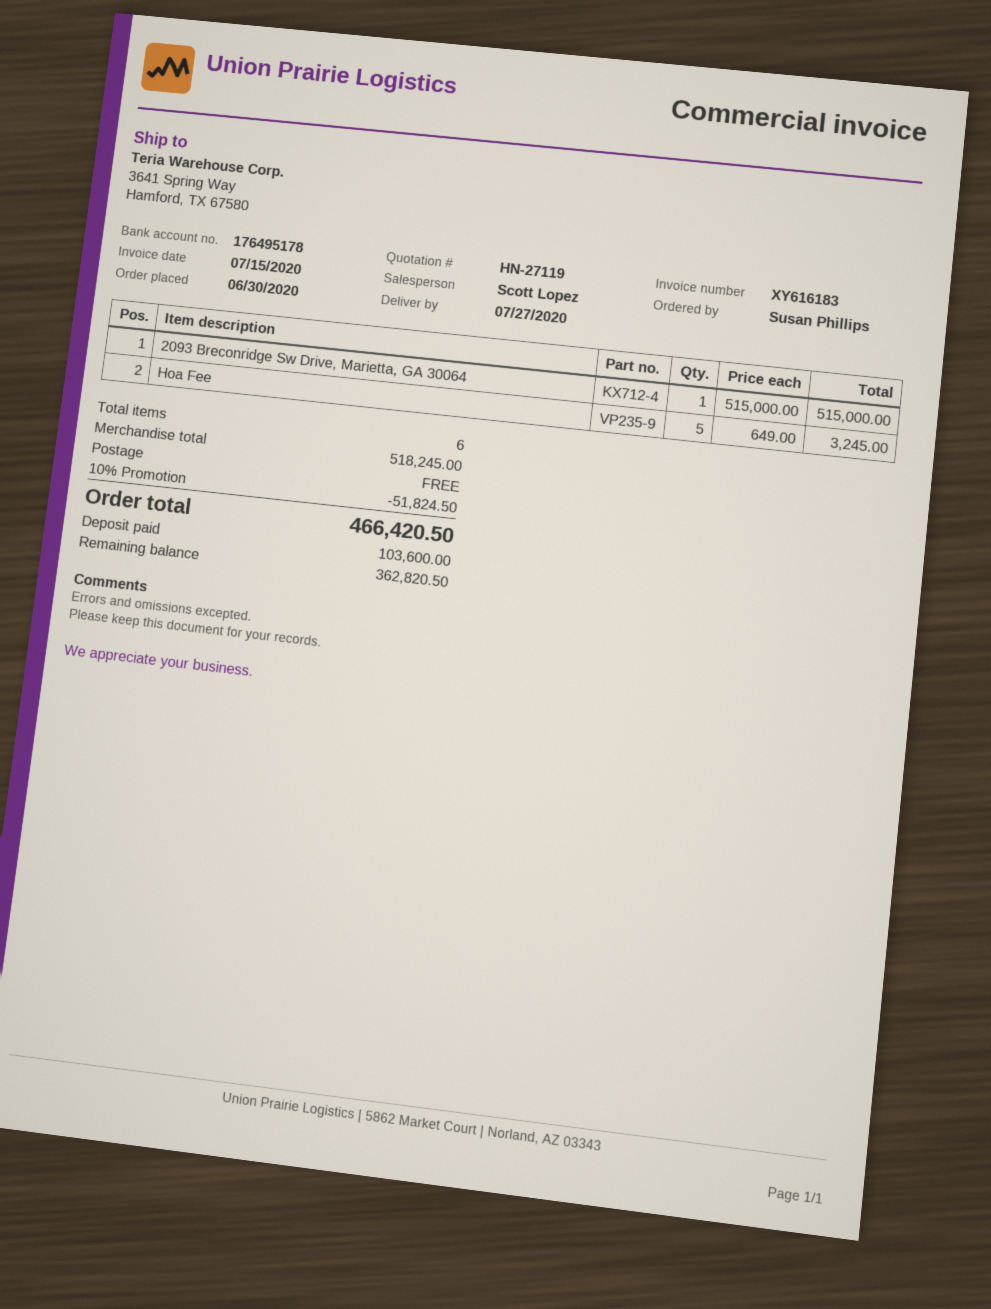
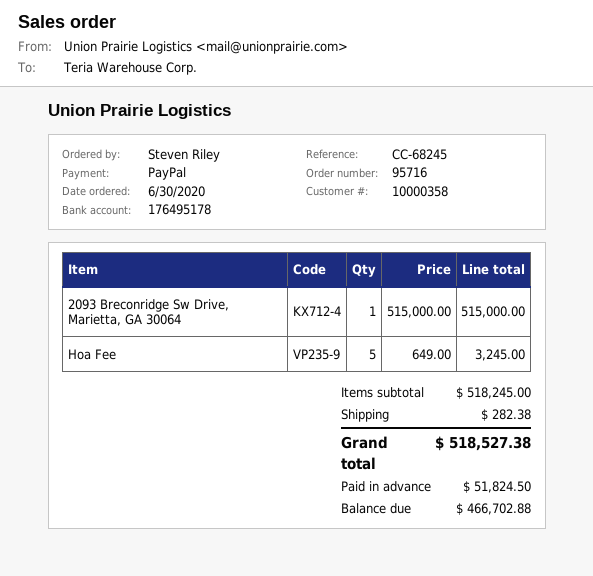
ordered by: Susan Phillips -> Steven Riley
discount: 10% = 51824.50 -> none
shipping: 0.00 -> 282.38
total: 466420.50 -> 518527.38
deposit: 103600.00 -> 51824.50
balance: 362820.50 -> 466702.88

